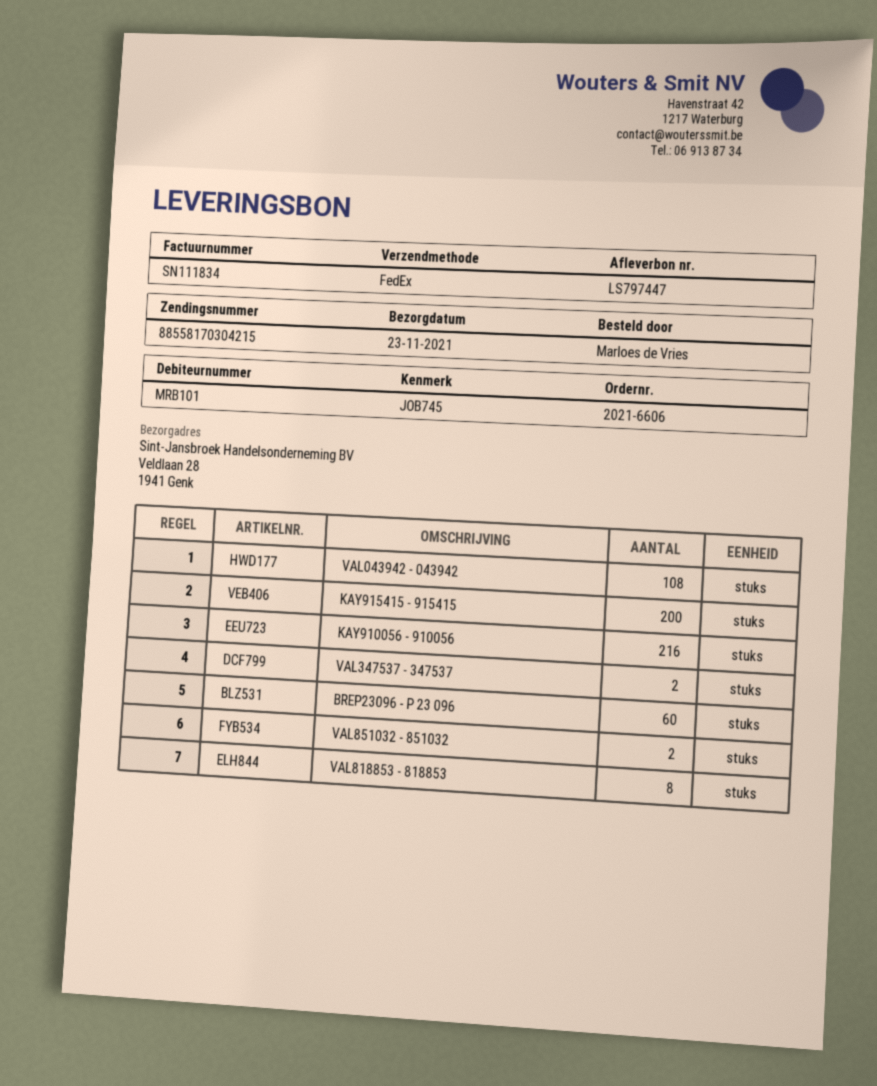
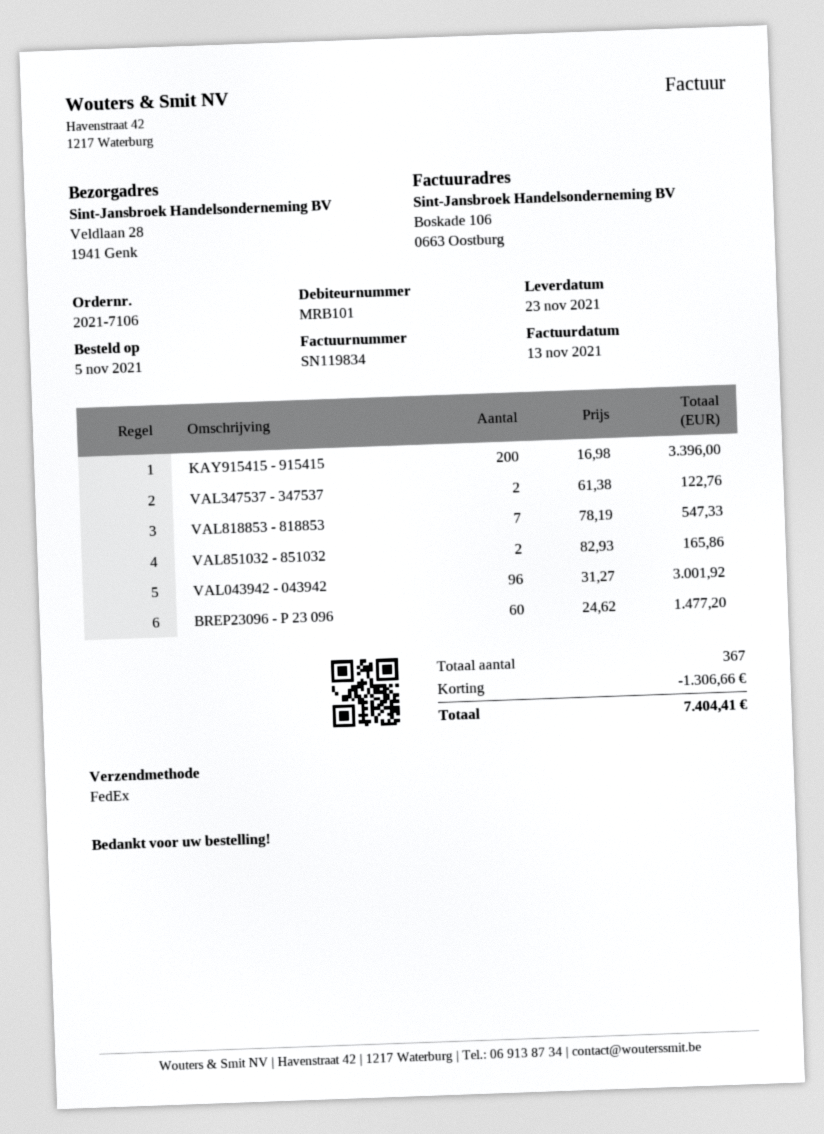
order number: 2021-6606 -> 2021-7106
invoice number: SN111834 -> SN119834
VAL043942 - 043942: 108 -> 96
KAY910056 - 910056: 216 -> none
VAL818853 - 818853: 8 -> 7

